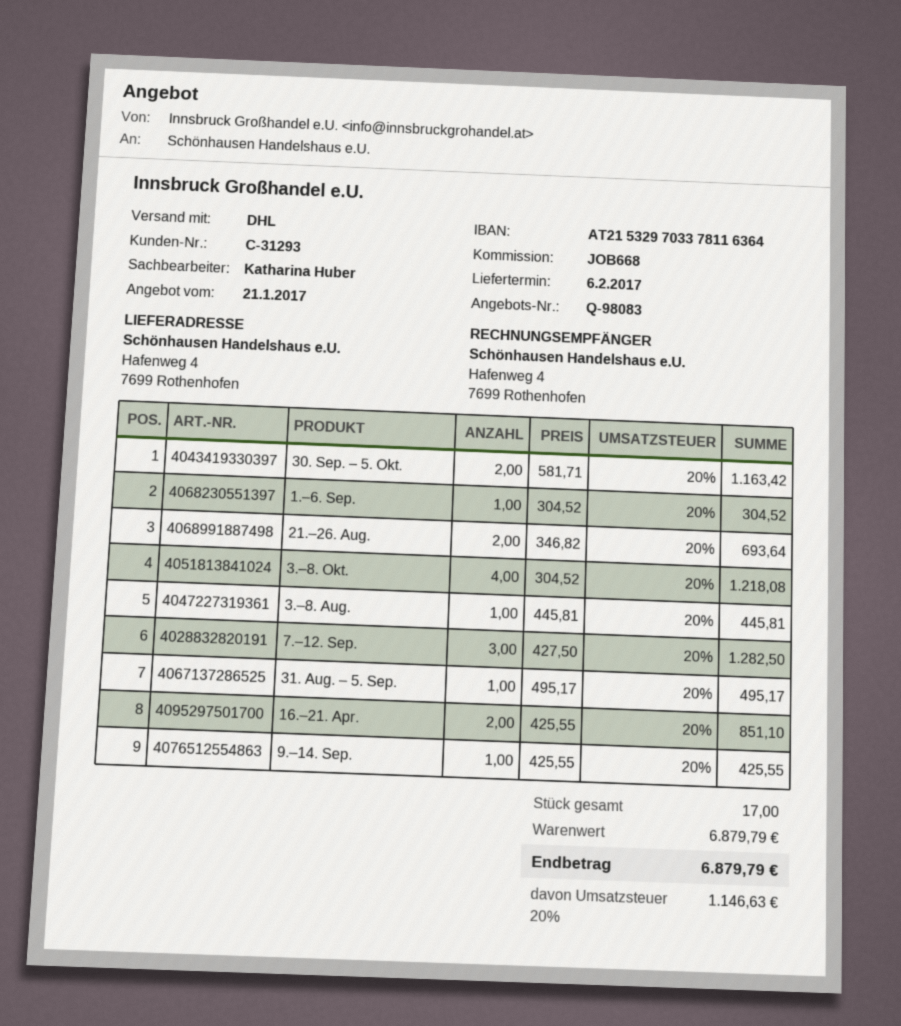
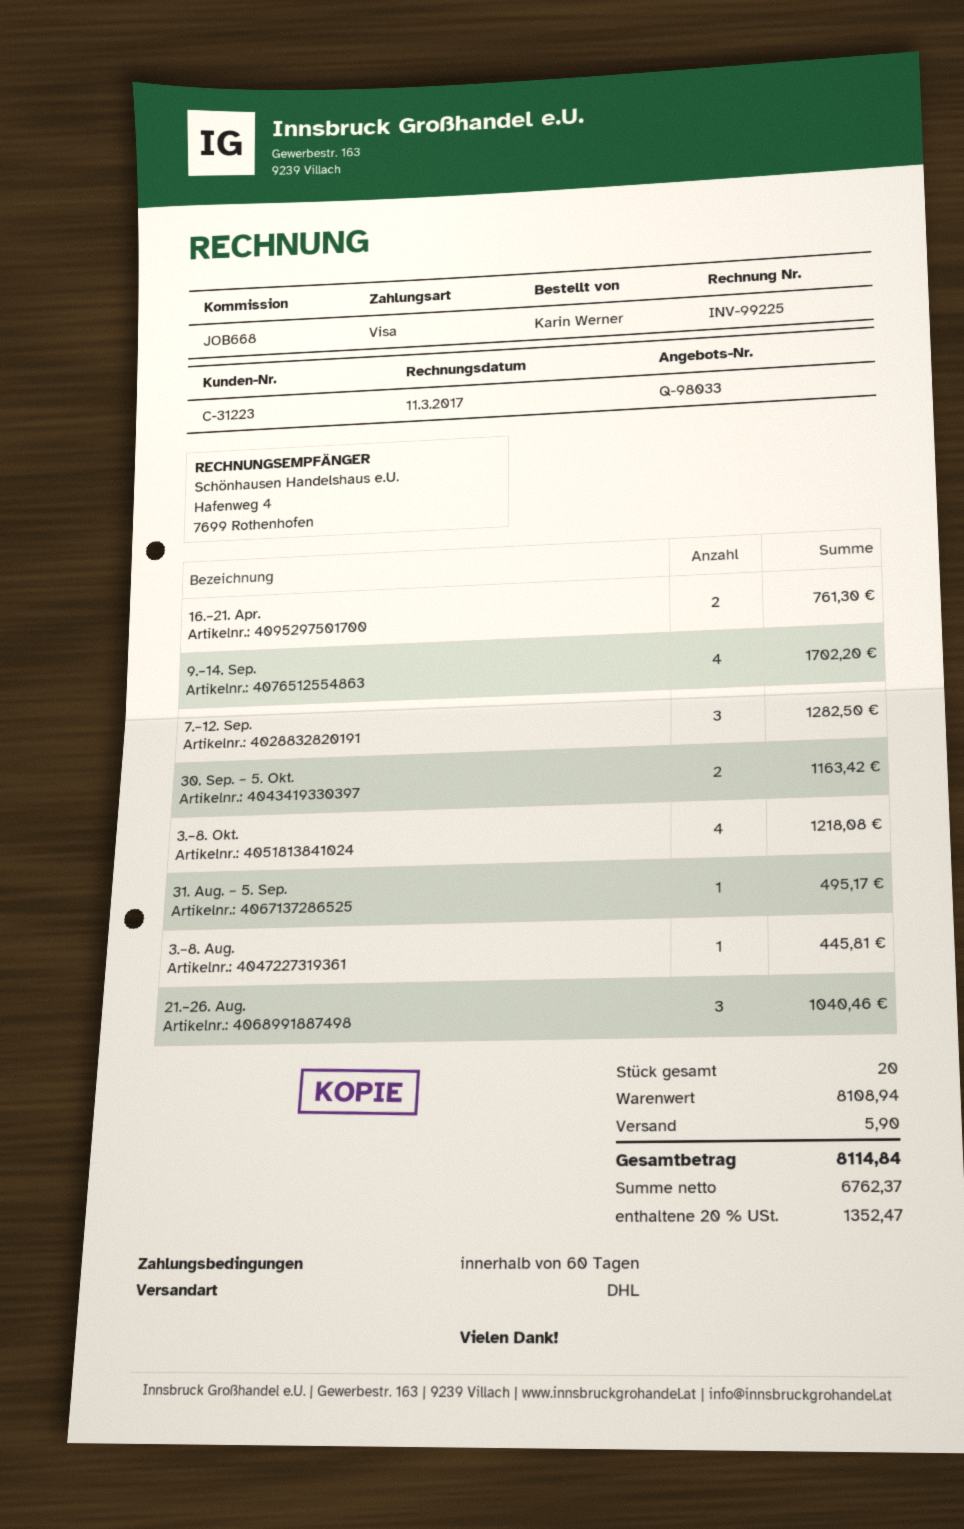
quote number: Q-98083 -> Q-98033
customer number: C-31293 -> C-31223
1.–6. Sep.: 1 for 304.52 -> none
21.–26. Aug.: 2 for 693.64 -> 3 for 1040.46
16.–21. Apr.: 2 for 851.10 -> 2 for 761.30
9.–14. Sep.: 1 for 425.55 -> 4 for 1702.20
total quantity: 17 -> 20
subtotal: 6879.79 -> 8108.94
shipping: none -> 5.90
tax: 20% = 1146.63 -> 20% = 1352.47
total: 6879.79 -> 8114.84

